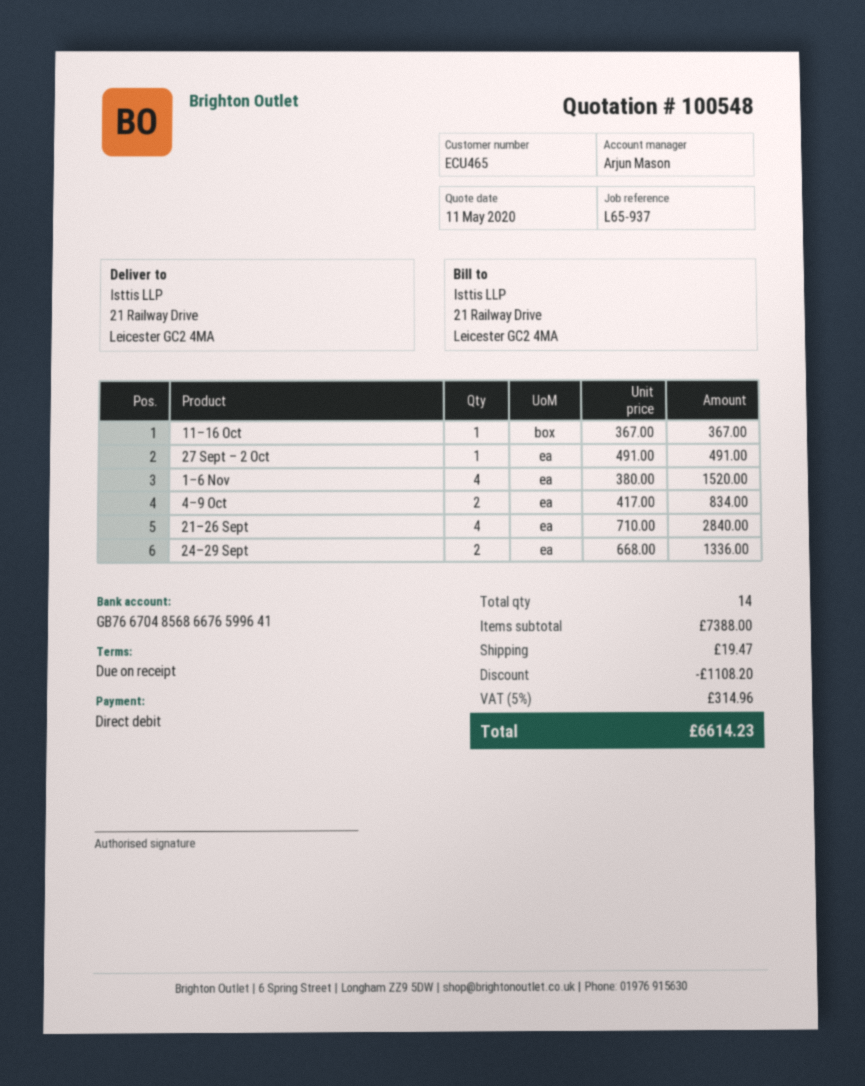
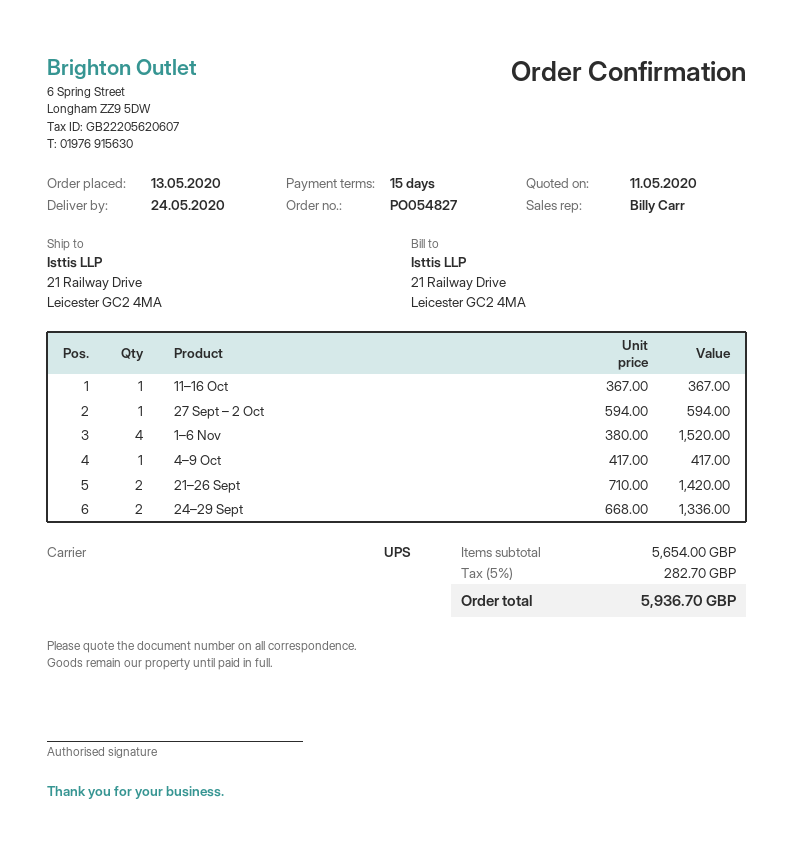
payment terms: on receipt -> 15 days
sales rep: Arjun Mason -> Billy Carr
27 Sept – 2 Oct: 1 x 491.00 = 491.00 -> 1 x 594.00 = 594.00
4–9 Oct: 2 x 417.00 = 834.00 -> 1 x 417.00 = 417.00
21–26 Sept: 4 x 710.00 = 2840.00 -> 2 x 710.00 = 1420.00
subtotal: 7388.00 -> 5654.00
discount: 1108.20 -> none
shipping: 19.47 -> none
tax: 5% = 314.96 -> 5% = 282.70
total: 6614.23 -> 5936.70

